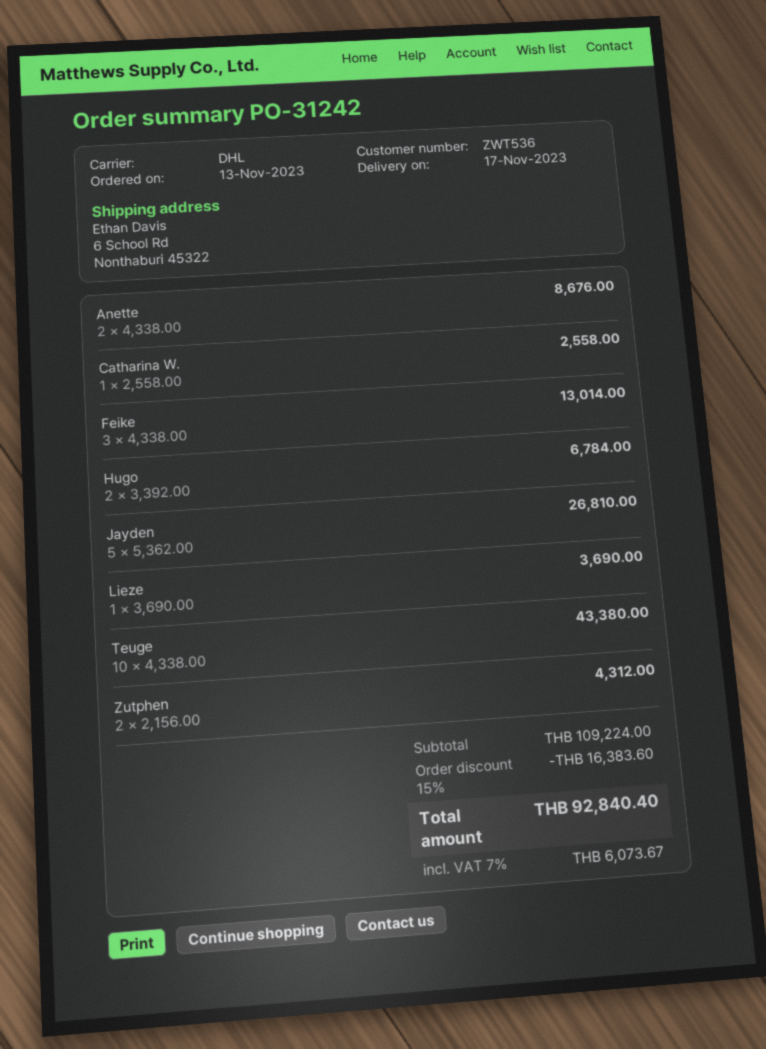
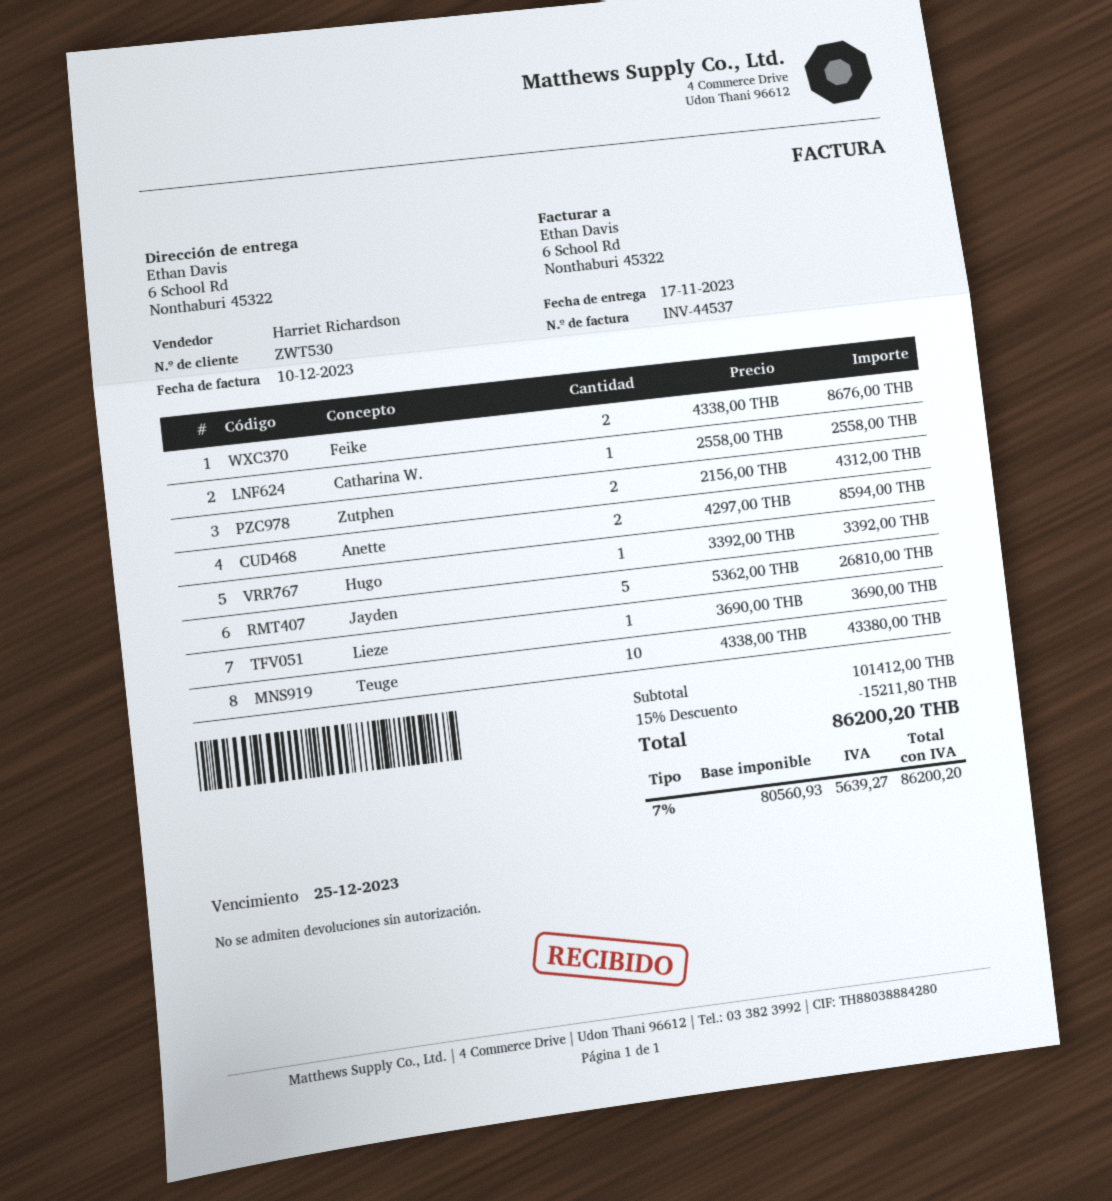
customer number: ZWT536 -> ZWT530
Anette: 2 x 4338.00 = 8676.00 -> 2 x 4297.00 = 8594.00
Feike: 3 x 4338.00 = 13014.00 -> 2 x 4338.00 = 8676.00
Hugo: 2 x 3392.00 = 6784.00 -> 1 x 3392.00 = 3392.00
subtotal: 109224.00 -> 101412.00
discount: 15% = 16383.60 -> 15% = 15211.80
tax: 7% = 6073.67 -> 7% = 5639.27
total: 92840.40 -> 86200.20

